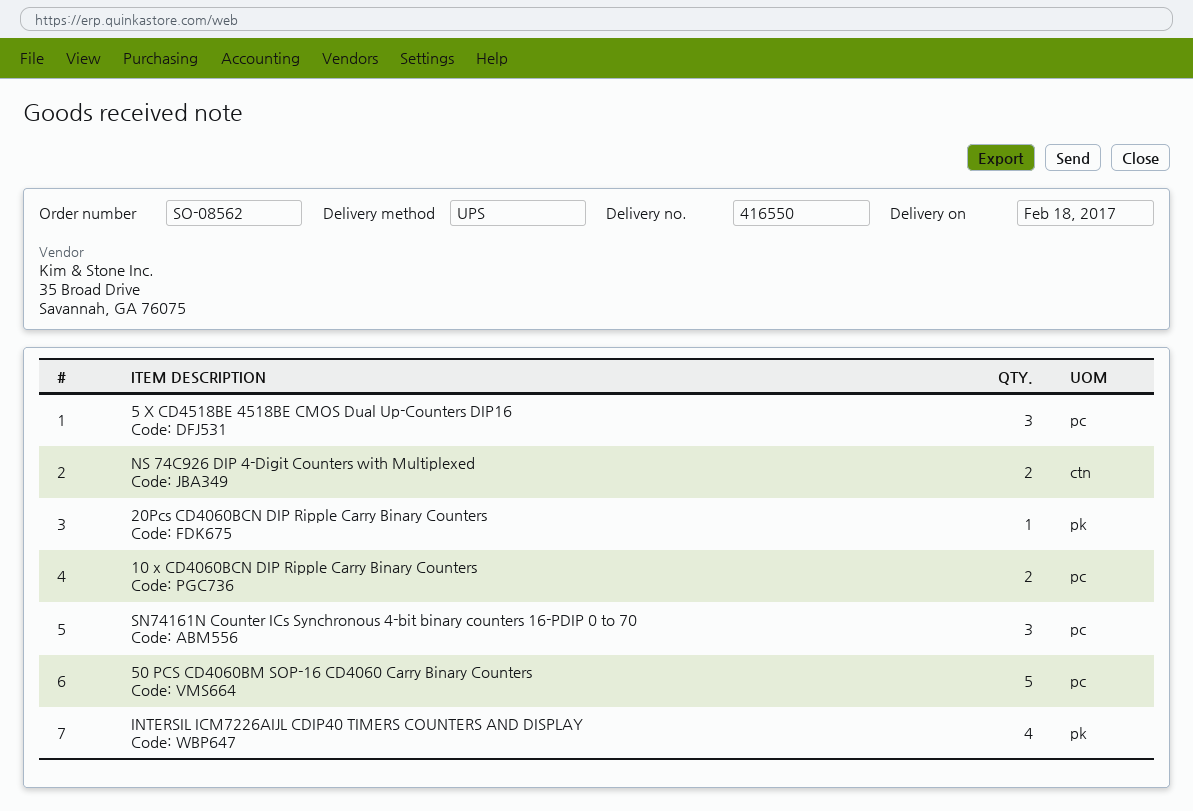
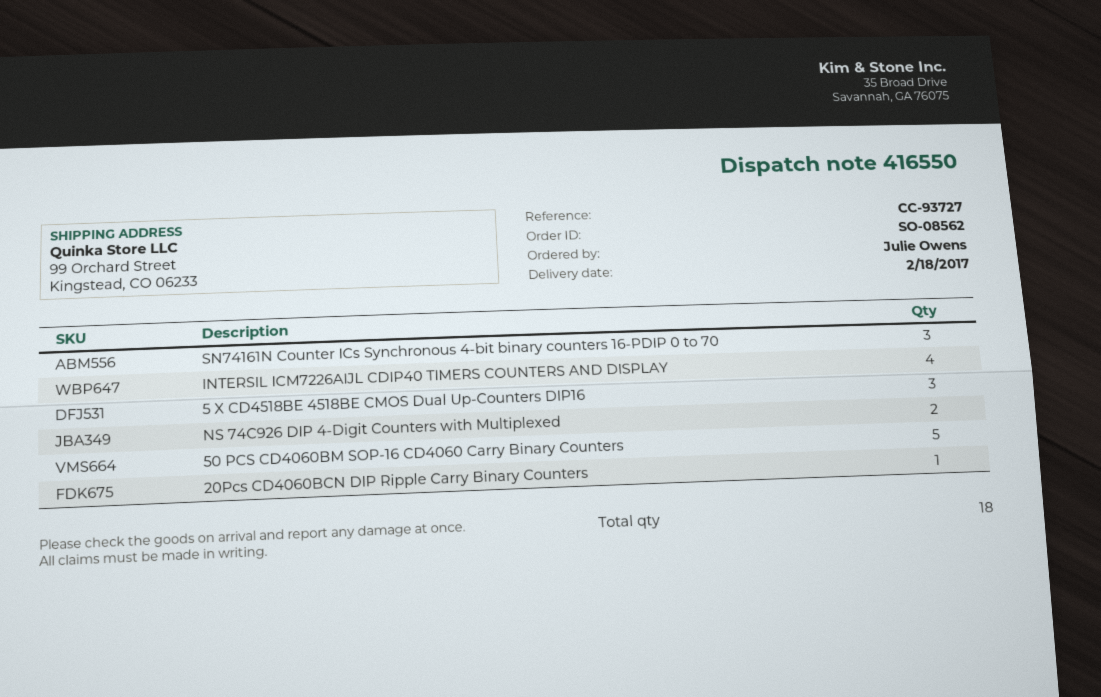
10 x CD4060BCN DIP Ripple Carry Binary Counters: 2 -> none

